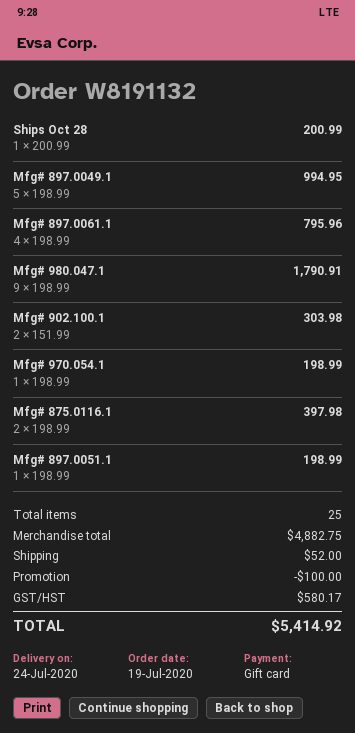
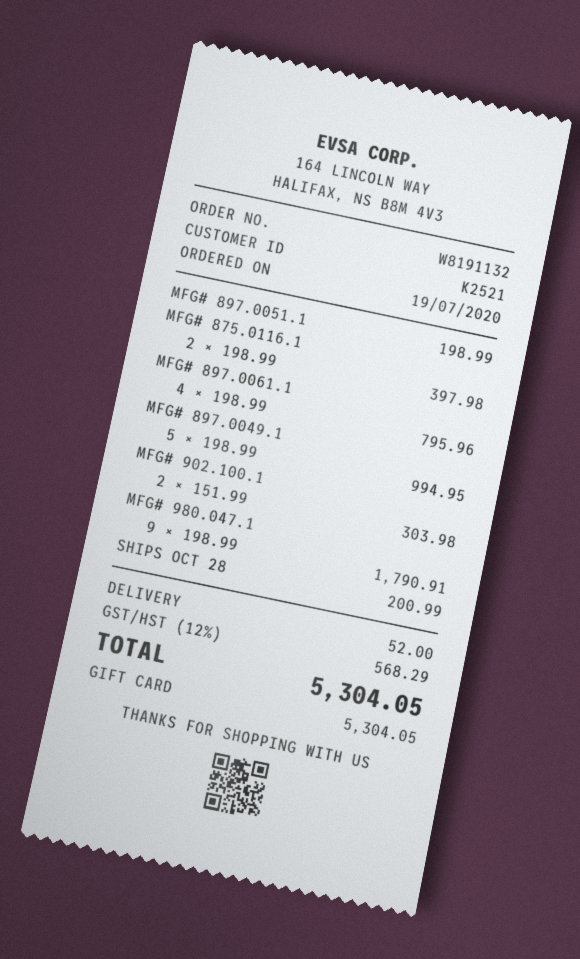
Mfg# 970.054.1: 1 x 198.99 = 198.99 -> none
discount: 100.00 -> none
tax: 580.17 -> 568.29
total: 5414.92 -> 5304.05

